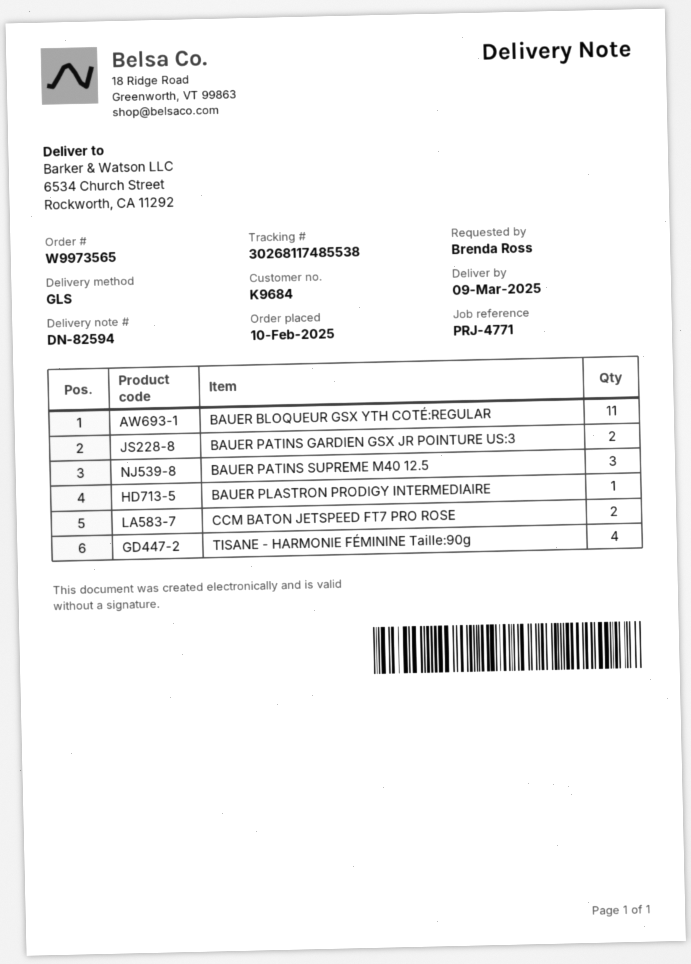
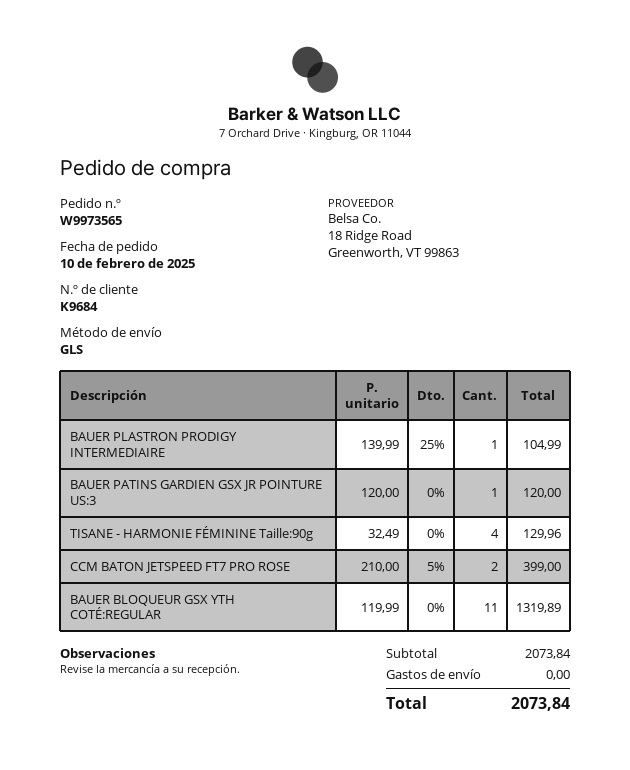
BAUER PATINS GARDIEN GSX JR POINTURE US:3: 2 -> 1
BAUER PATINS SUPREME M40 12.5: 3 -> none

